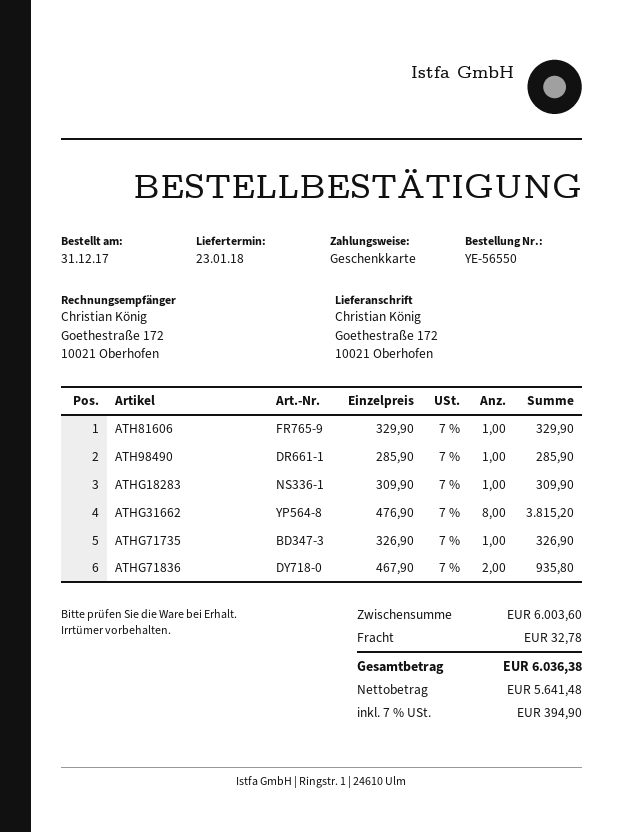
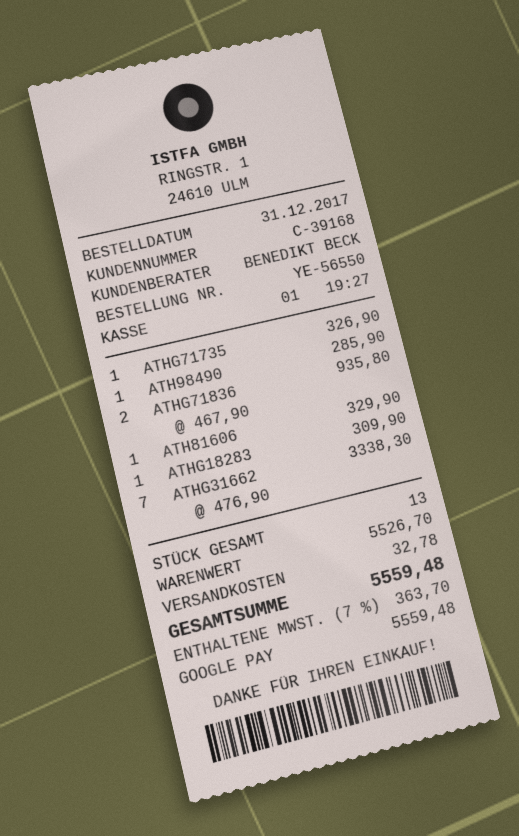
payment method: gift card -> Google Pay
ATHG31662: 8 x 476.90 = 3815.20 -> 7 x 476.90 = 3338.30
subtotal: 6003.60 -> 5526.70
tax: 7% = 394.90 -> 7% = 363.70
total: 6036.38 -> 5559.48

